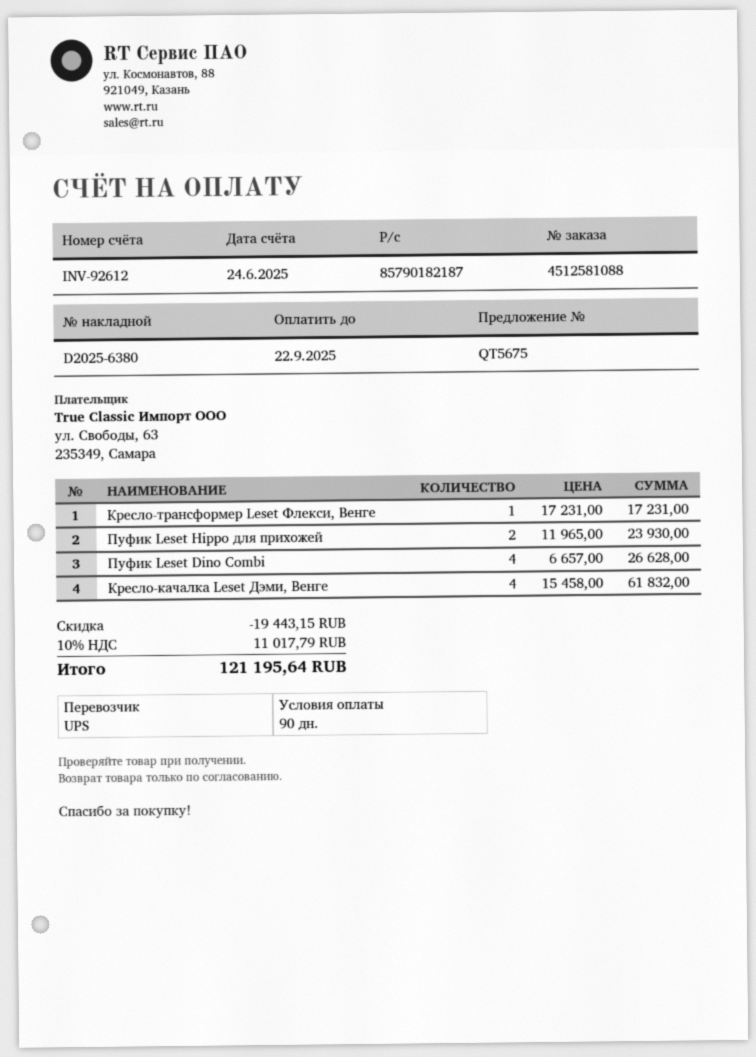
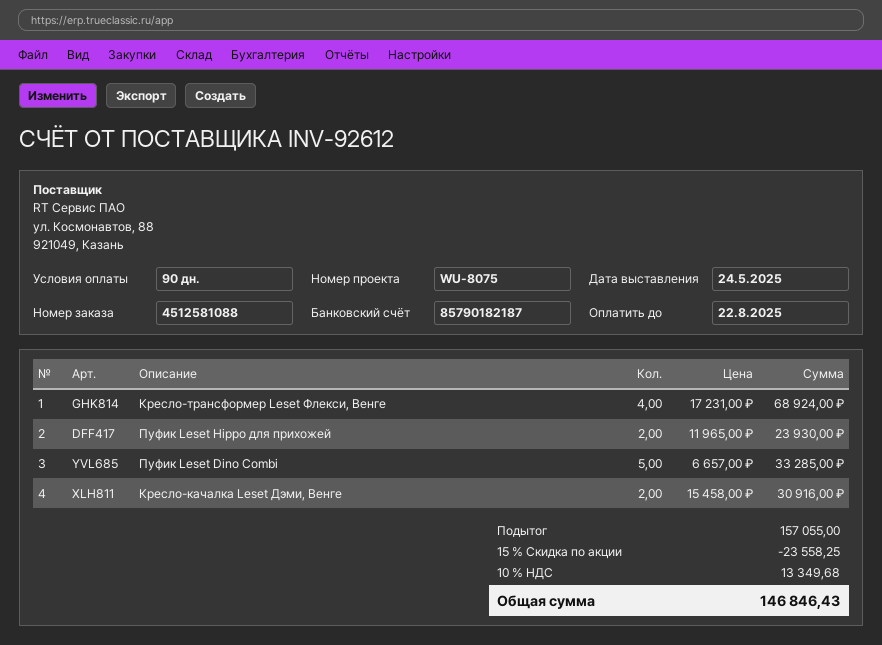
invoice date: 2025-06-24 -> 2025-05-24
due date: 2025-09-22 -> 2025-08-22
Кресло-трансформер Leset Флекси, Венге: 1 x 17231.00 = 17231.00 -> 4 x 17231.00 = 68924.00
Пуфик Leset Dino Combi: 4 x 6657.00 = 26628.00 -> 5 x 6657.00 = 33285.00
Кресло-качалка Leset Дэми, Венге: 4 x 15458.00 = 61832.00 -> 2 x 15458.00 = 30916.00
discount: 19443.15 -> 23558.25
tax: 10% = 11017.79 -> 10% = 13349.68
total: 121195.64 -> 146846.43

